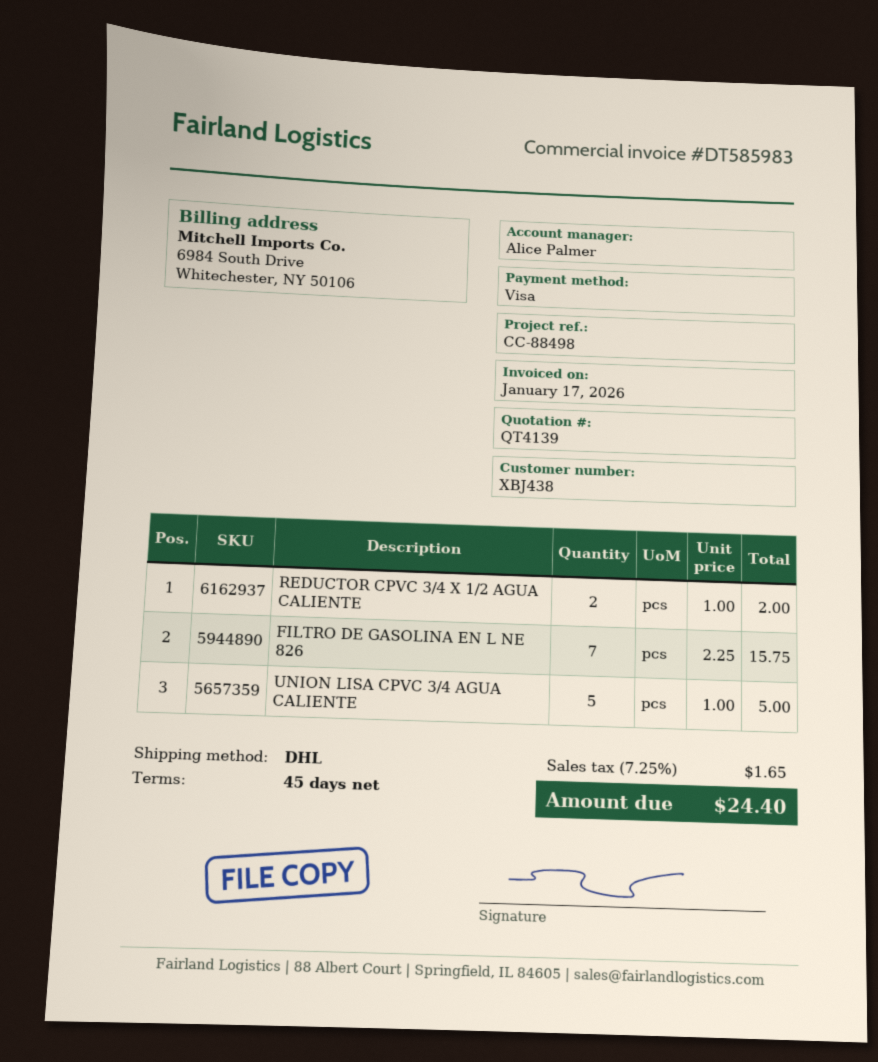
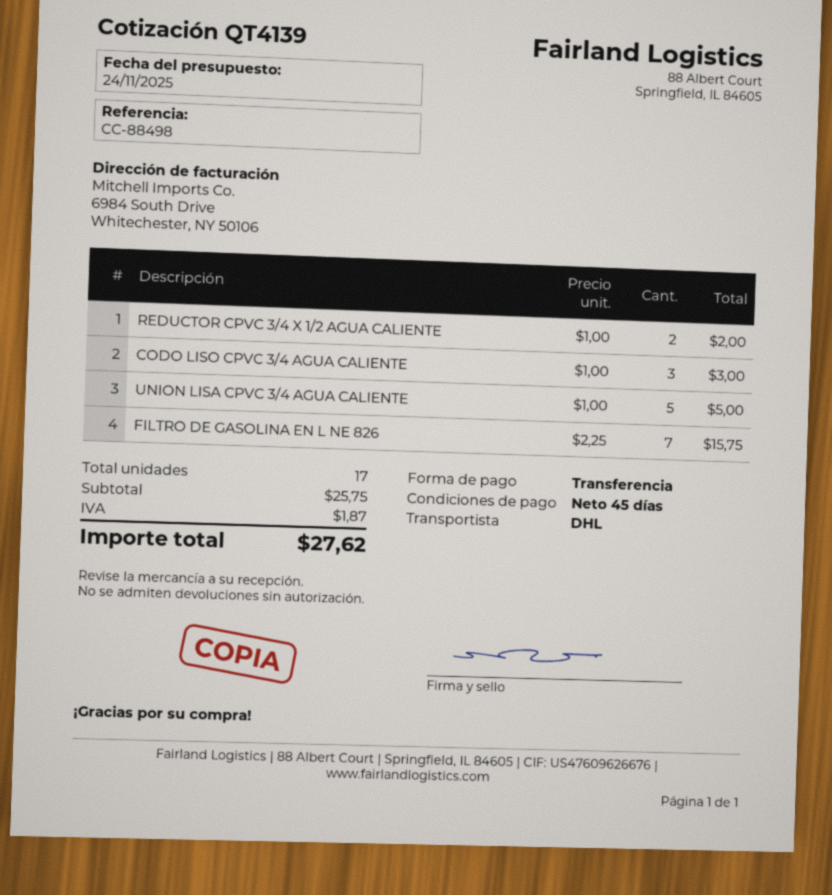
payment method: Visa -> bank transfer
CODO LISO CPVC 3/4 AGUA CALIENTE: none -> 3 x 1.00 = 3.00
tax: 1.65 -> 1.87
total: 24.40 -> 27.62

